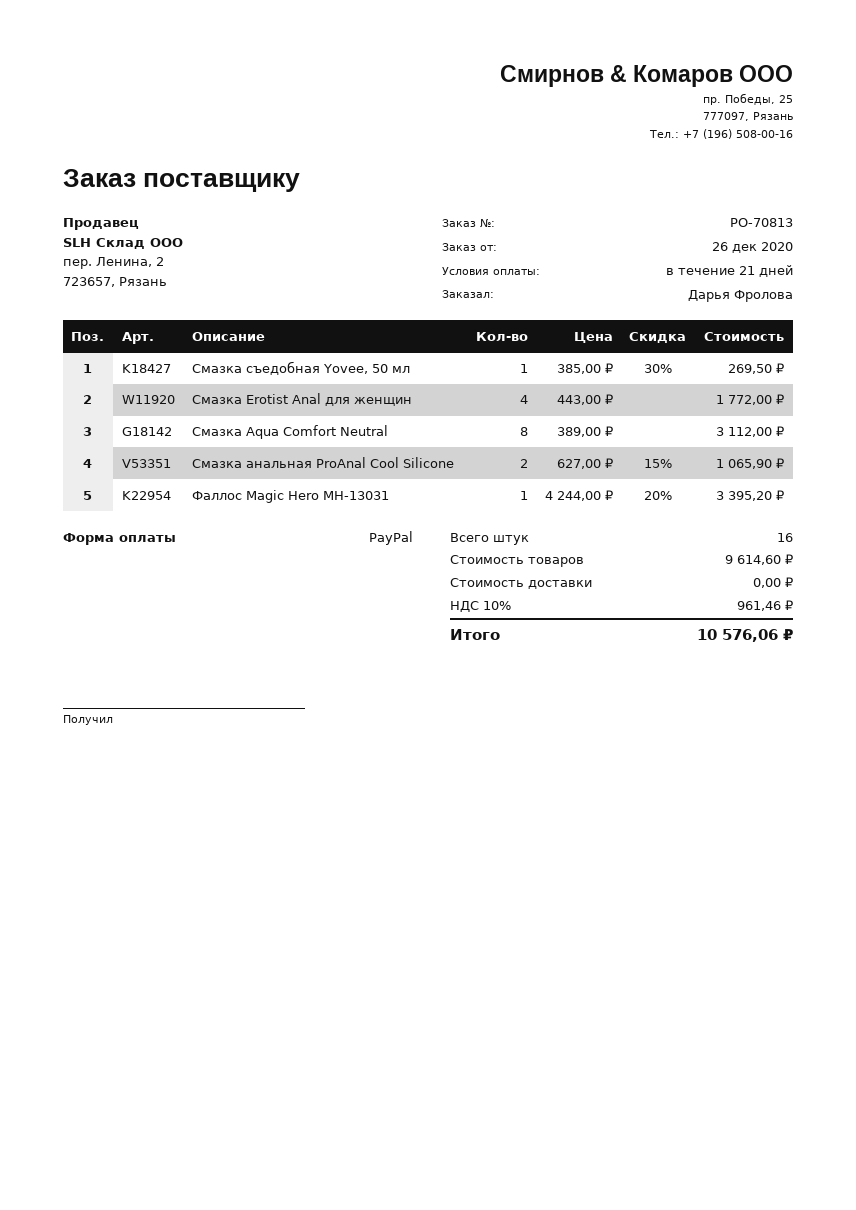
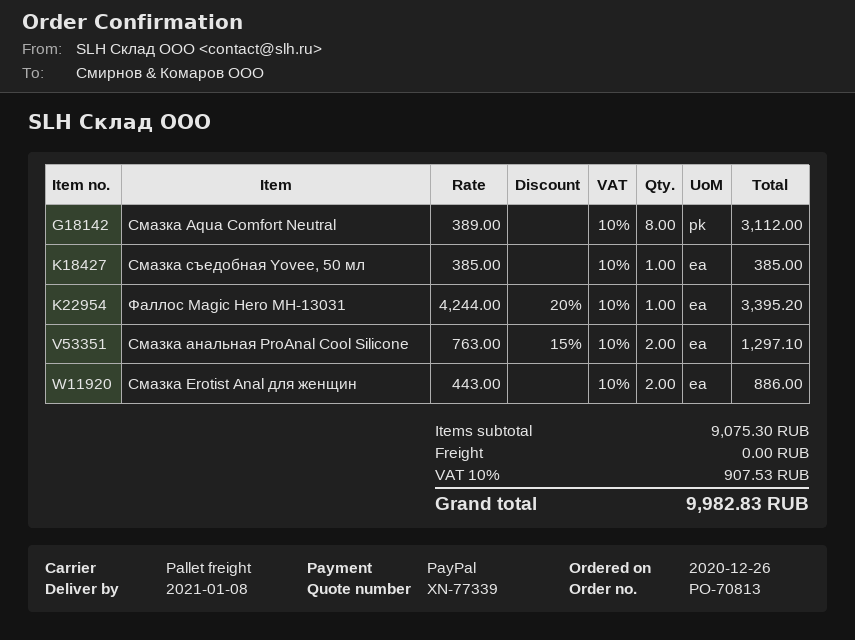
Смазка съедобная Yovee, 50 мл: 1 x 385.00 - 30% = 269.50 -> 1 x 385.00 = 385.00
Смазка Erotist Anal для женщин: 4 x 443.00 = 1772.00 -> 2 x 443.00 = 886.00
Смазка анальная ProAnal Cool Silicone: 2 x 627.00 - 15% = 1065.90 -> 2 x 763.00 - 15% = 1297.10
subtotal: 9614.60 -> 9075.30
tax: 10% = 961.46 -> 10% = 907.53
total: 10576.06 -> 9982.83

